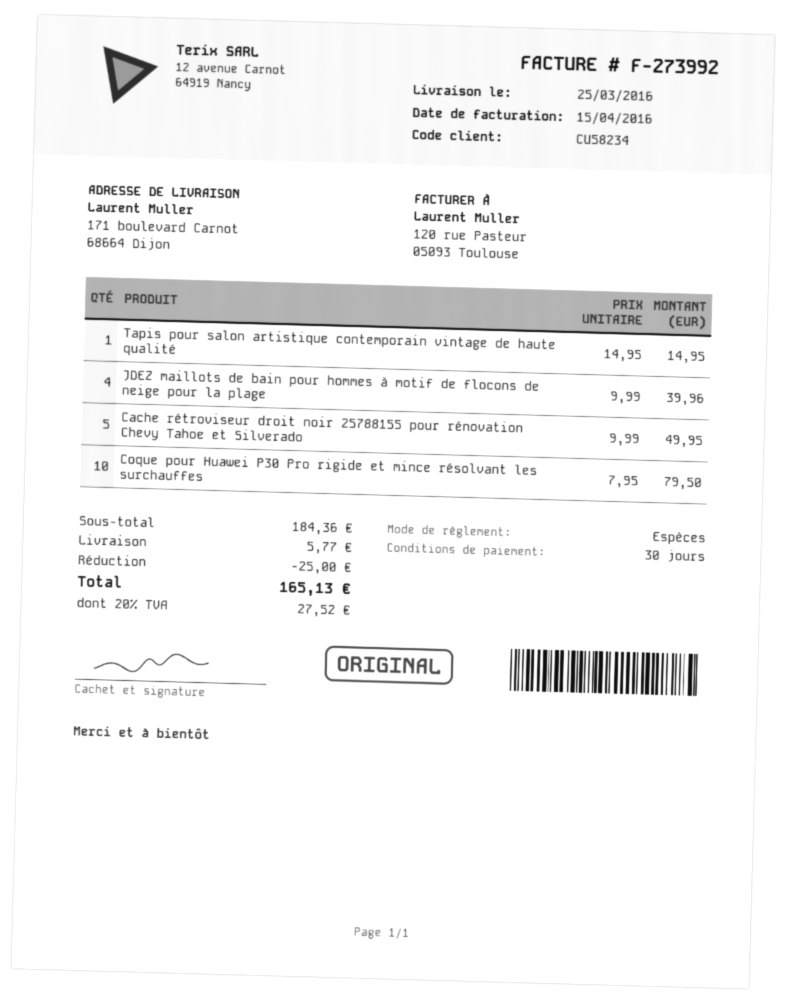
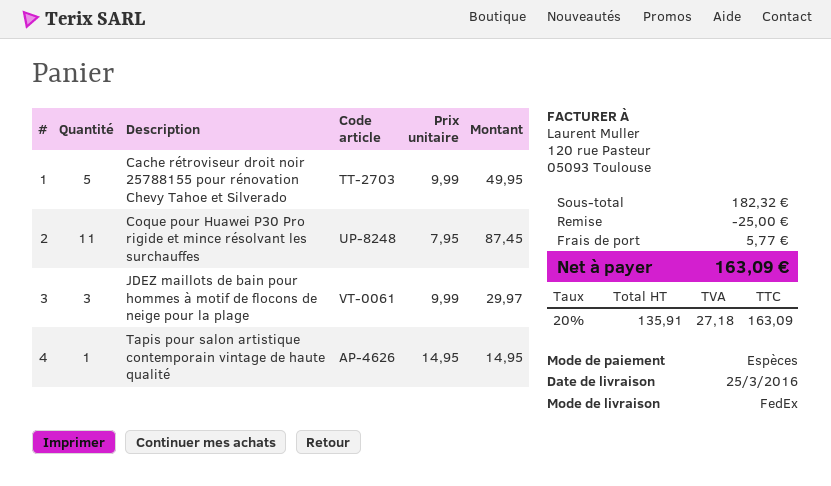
JDEZ maillots de bain pour hommes à motif de flocons de neige pour la plage: 4 x 9.99 = 39.96 -> 3 x 9.99 = 29.97
Coque pour Huawei P30 Pro rigide et mince résolvant les surchauffes: 10 x 7.95 = 79.50 -> 11 x 7.95 = 87.45
subtotal: 184.36 -> 182.32
tax: 20% = 27.52 -> 20% = 27.18
total: 165.13 -> 163.09

